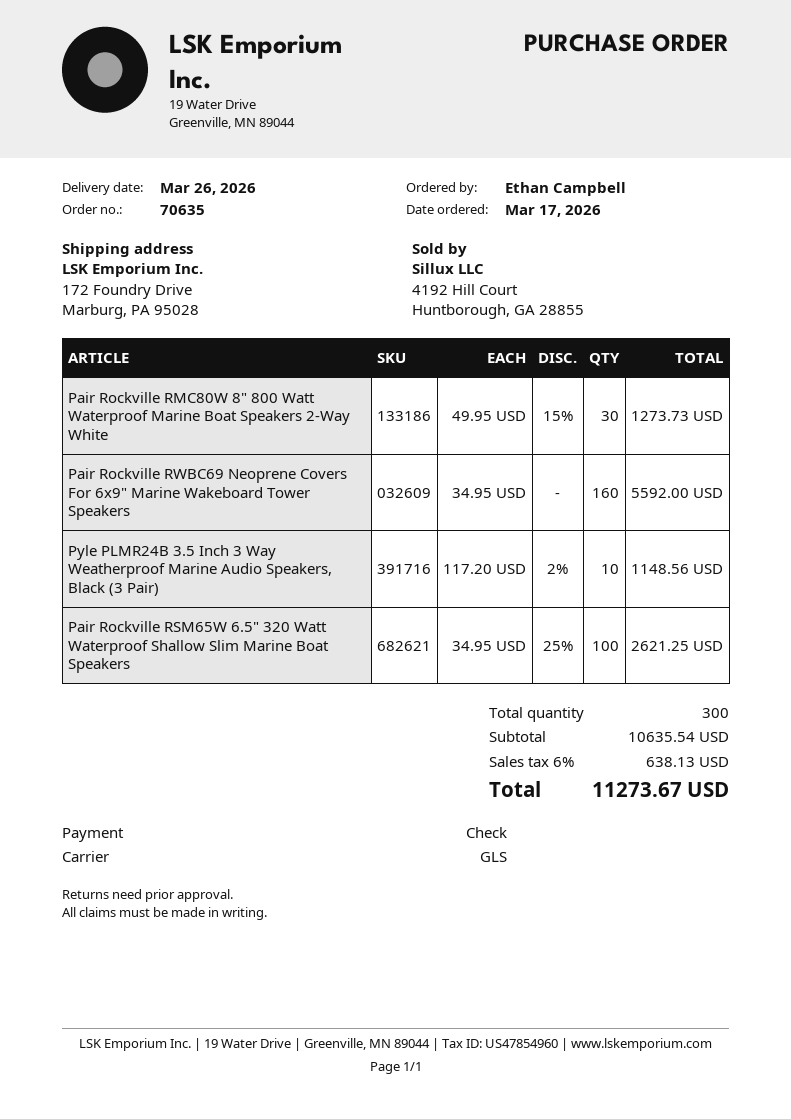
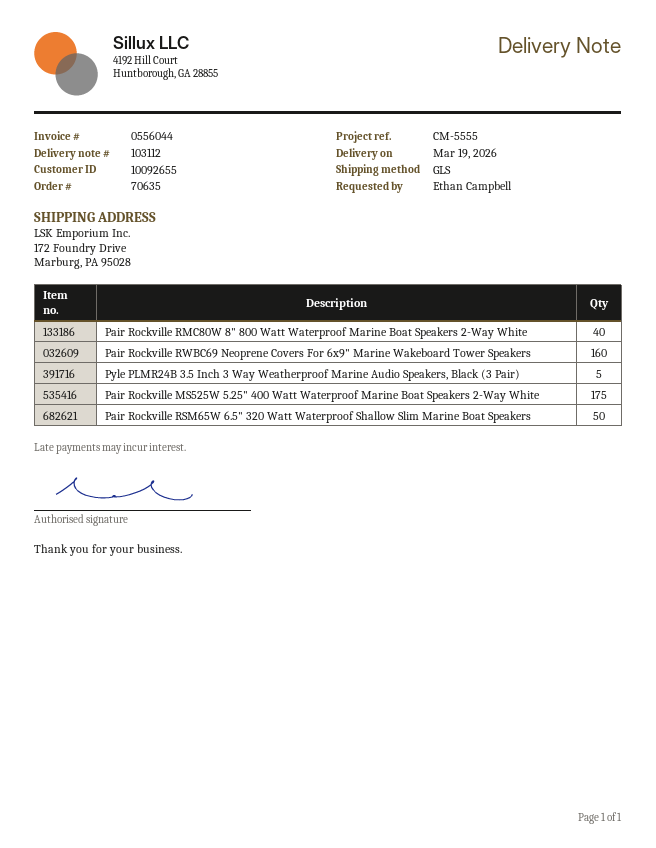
delivery date: 2026-03-26 -> 2026-03-19
Pair Rockville RMC80W 8" 800 Watt Waterproof Marine Boat Speakers 2-Way White: 30 -> 40
Pyle PLMR24B 3.5 Inch 3 Way Weatherproof Marine Audio Speakers, Black (3 Pair): 10 -> 5
Pair Rockville RSM65W 6.5" 320 Watt Waterproof Shallow Slim Marine Boat Speakers: 100 -> 50
Pair Rockville MS525W 5.25" 400 Watt Waterproof Marine Boat Speakers 2-Way White: none -> 175

